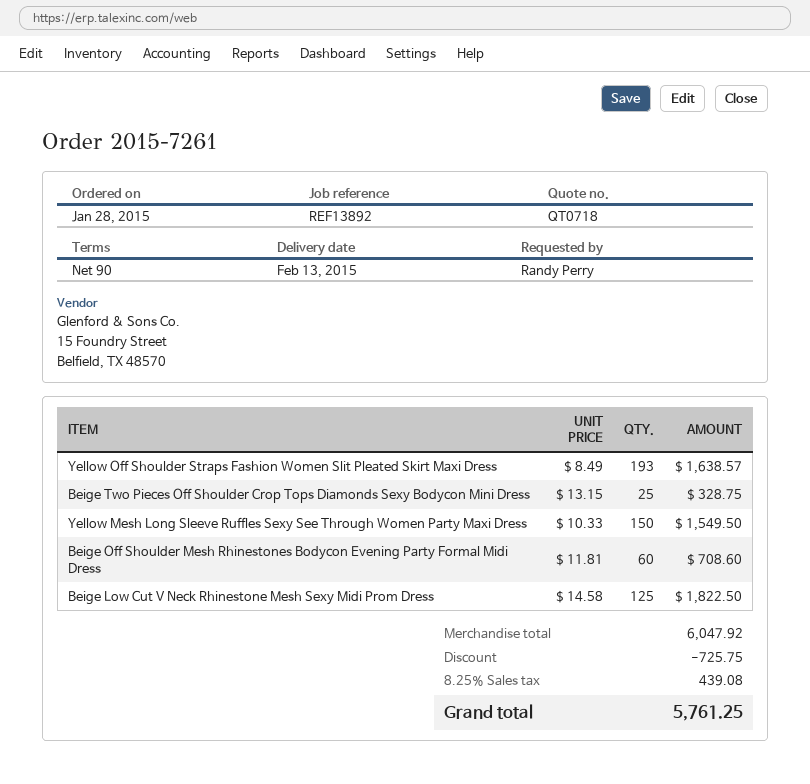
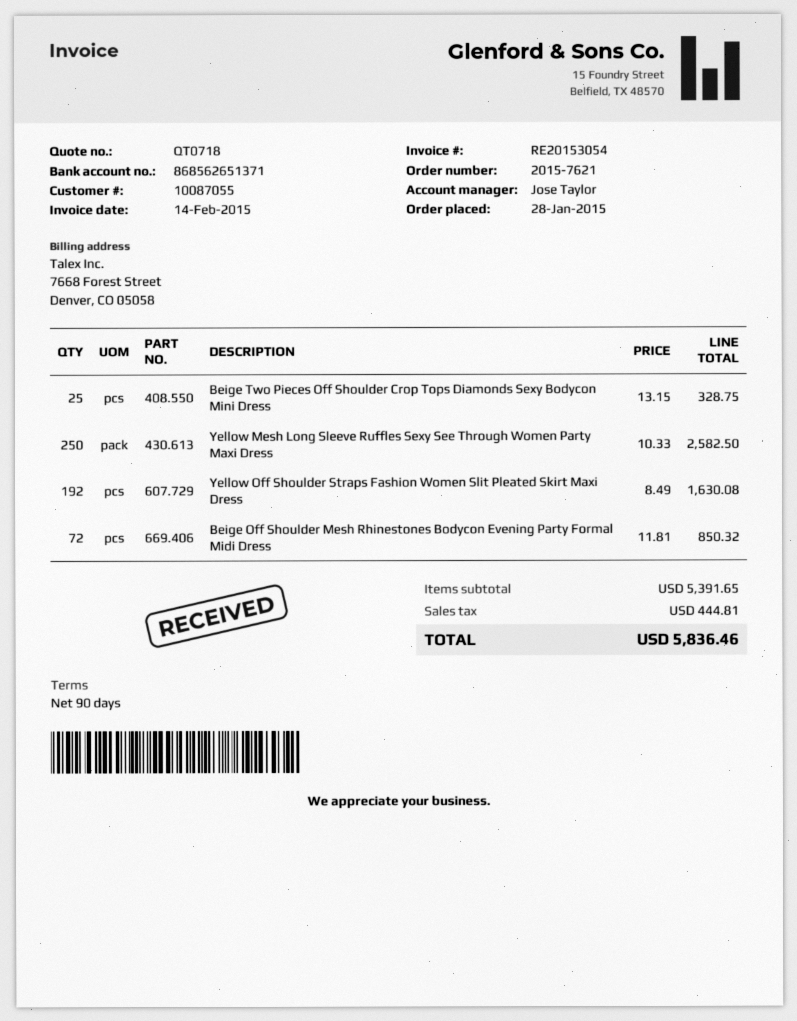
order number: 2015-7261 -> 2015-7621
Yellow Off Shoulder Straps Fashion Women Slit Pleated Skirt Maxi Dress: 193 x 8.49 = 1638.57 -> 192 x 8.49 = 1630.08
Yellow Mesh Long Sleeve Ruffles Sexy See Through Women Party Maxi Dress: 150 x 10.33 = 1549.50 -> 250 x 10.33 = 2582.50
Beige Off Shoulder Mesh Rhinestones Bodycon Evening Party Formal Midi Dress: 60 x 11.81 = 708.60 -> 72 x 11.81 = 850.32
Beige Low Cut V Neck Rhinestone Mesh Sexy Midi Prom Dress: 125 x 14.58 = 1822.50 -> none
subtotal: 6047.92 -> 5391.65
discount: 725.75 -> none
tax: 439.08 -> 444.81
total: 5761.25 -> 5836.46

